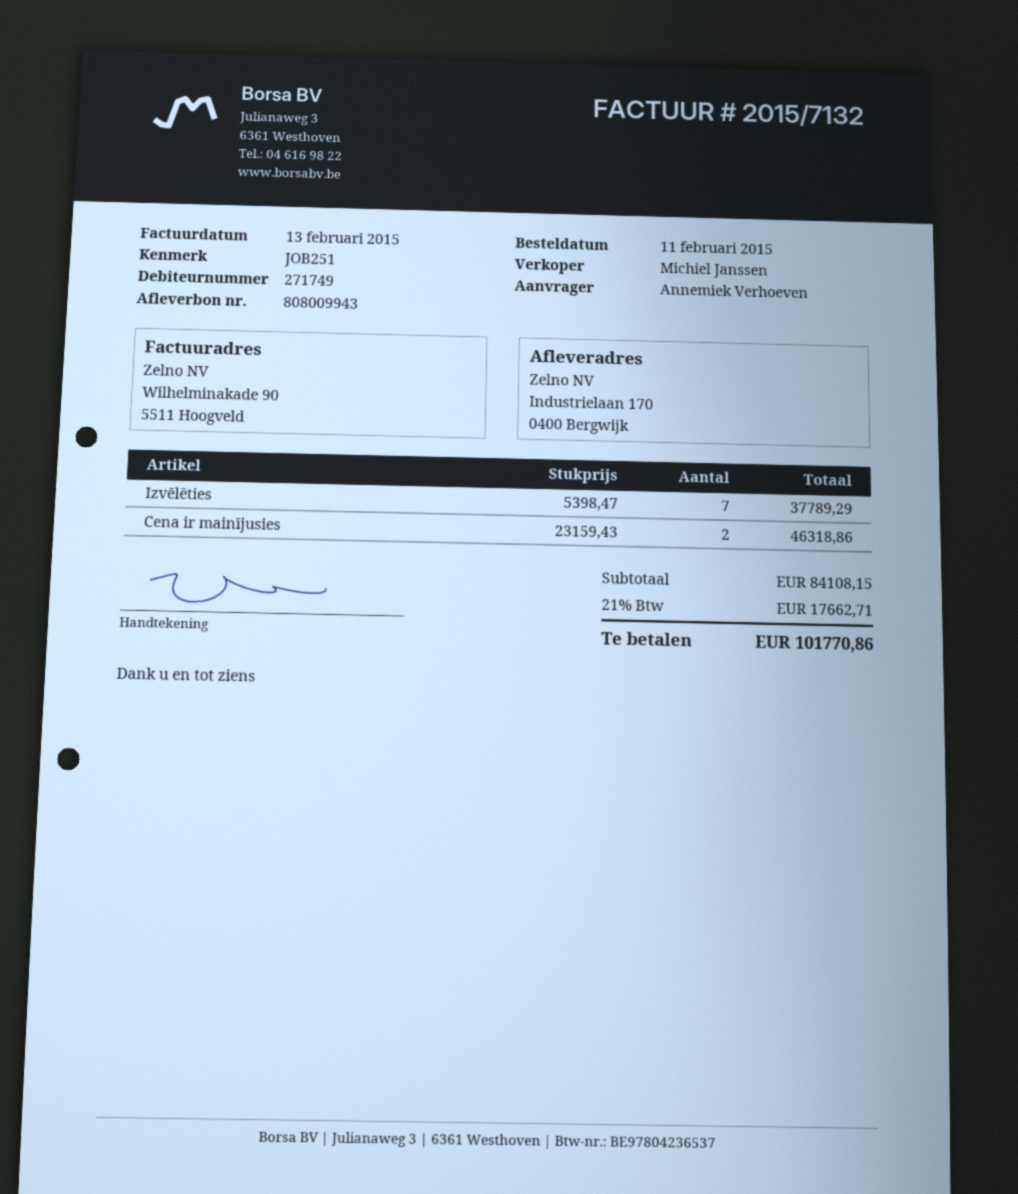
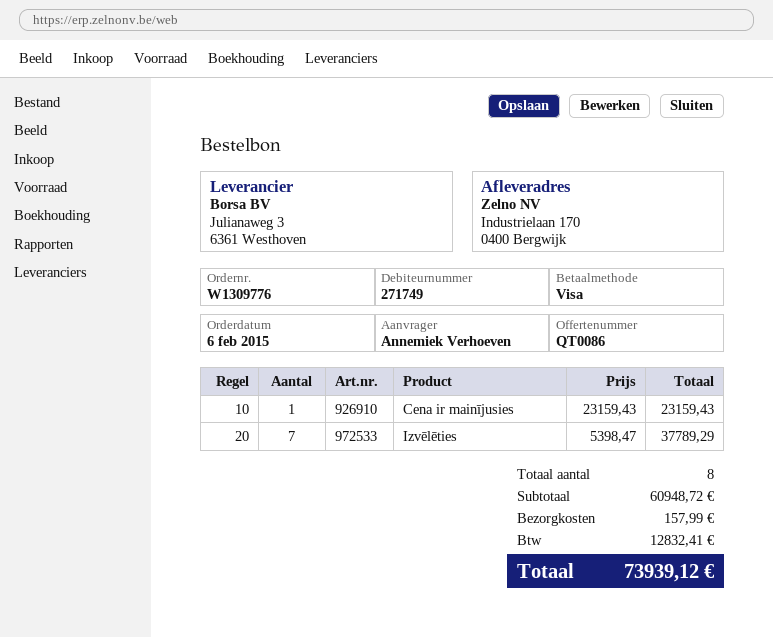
order date: 2015-02-11 -> 2015-02-06
Cena ir mainījusies: 2 x 23159.43 = 46318.86 -> 1 x 23159.43 = 23159.43
subtotal: 84108.15 -> 60948.72
shipping: none -> 157.99
tax: 17662.71 -> 12832.41
total: 101770.86 -> 73939.12

